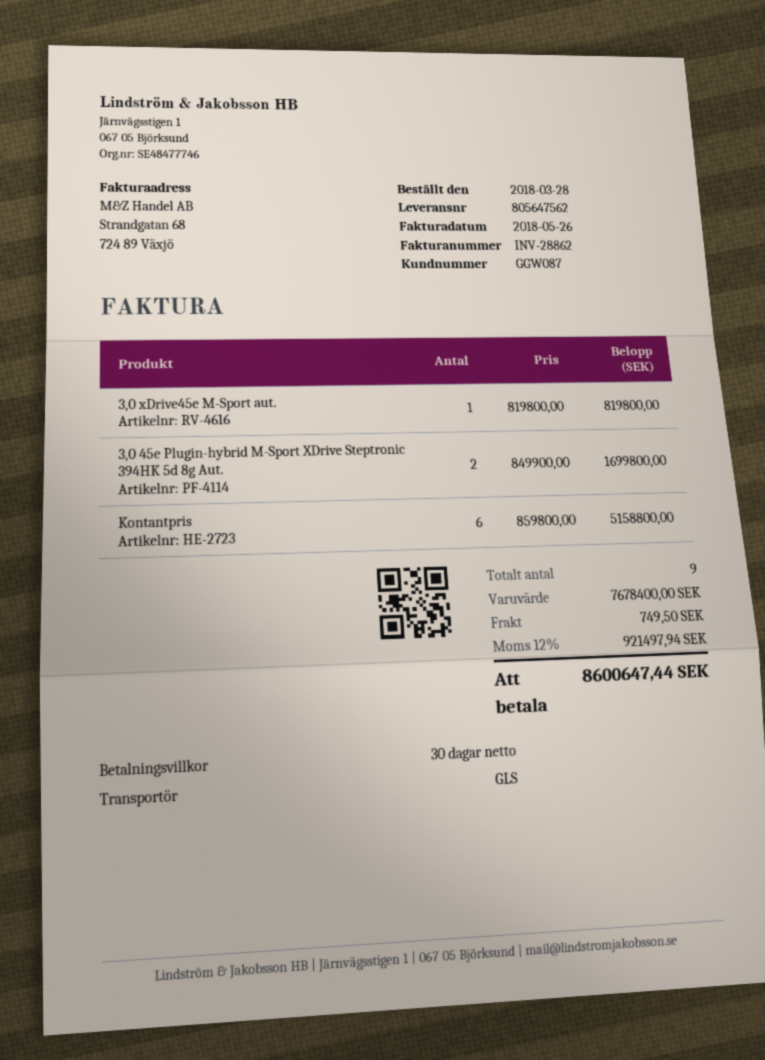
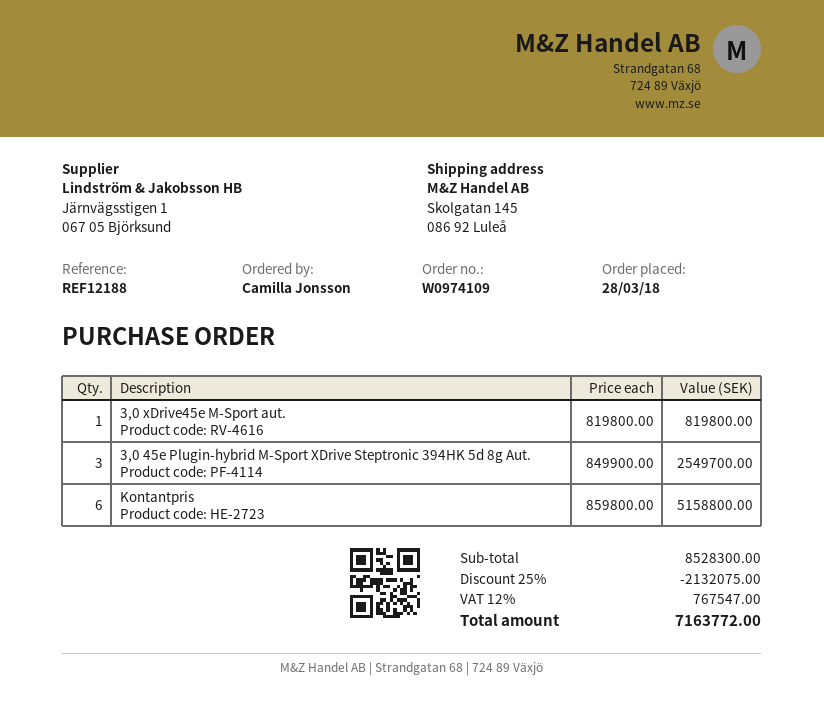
3,0 45e Plugin-hybrid M-Sport XDrive Steptronic 394HK 5d 8g Aut.: 2 x 849900.00 = 1699800.00 -> 3 x 849900.00 = 2549700.00
subtotal: 7678400.00 -> 8528300.00
discount: none -> 25% = 2132075.00
shipping: 749.50 -> none
tax: 12% = 921497.94 -> 12% = 767547.00
total: 8600647.44 -> 7163772.00

